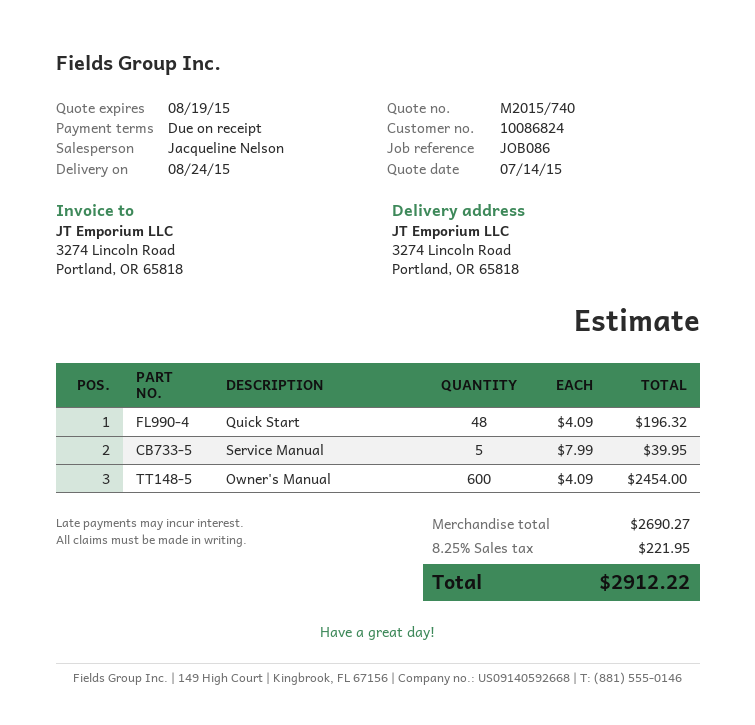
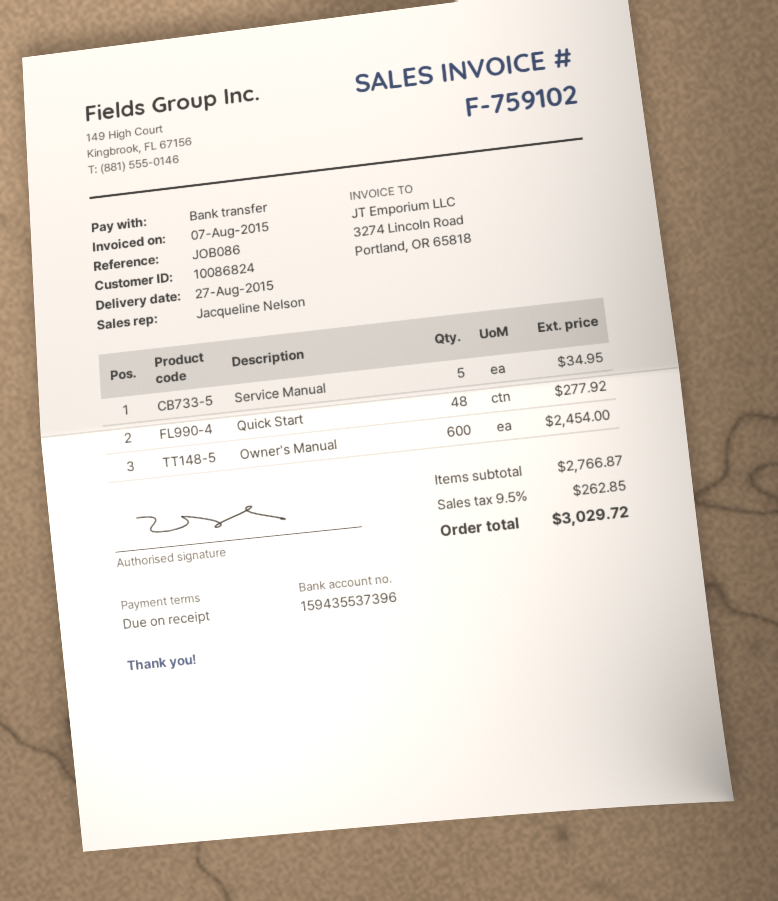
delivery date: 2015-08-24 -> 2015-08-27
Quick Start: 48 for 196.32 -> 48 for 277.92
Service Manual: 5 for 39.95 -> 5 for 34.95
subtotal: 2690.27 -> 2766.87
tax: 8.25% = 221.95 -> 9.5% = 262.85
total: 2912.22 -> 3029.72

